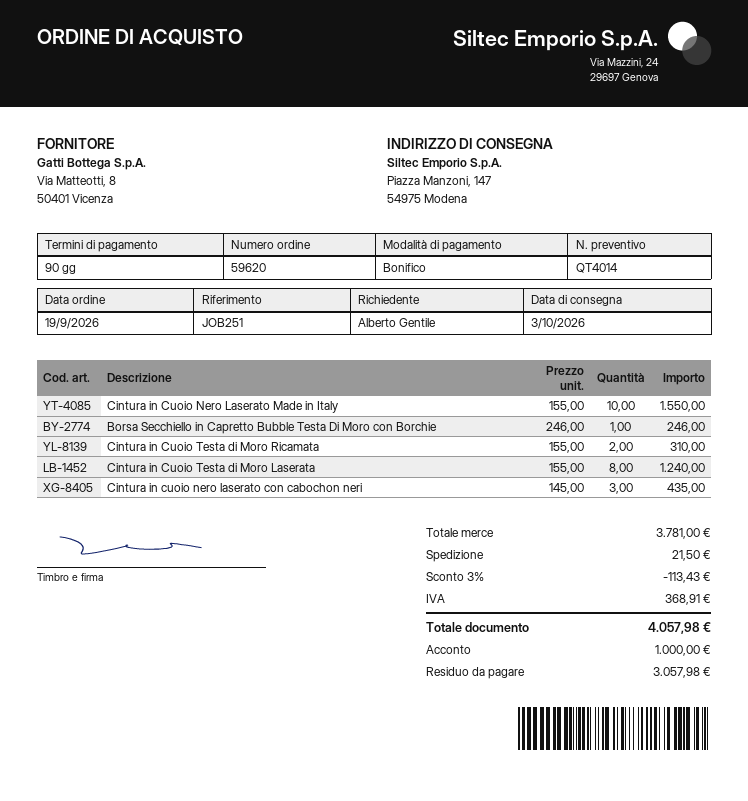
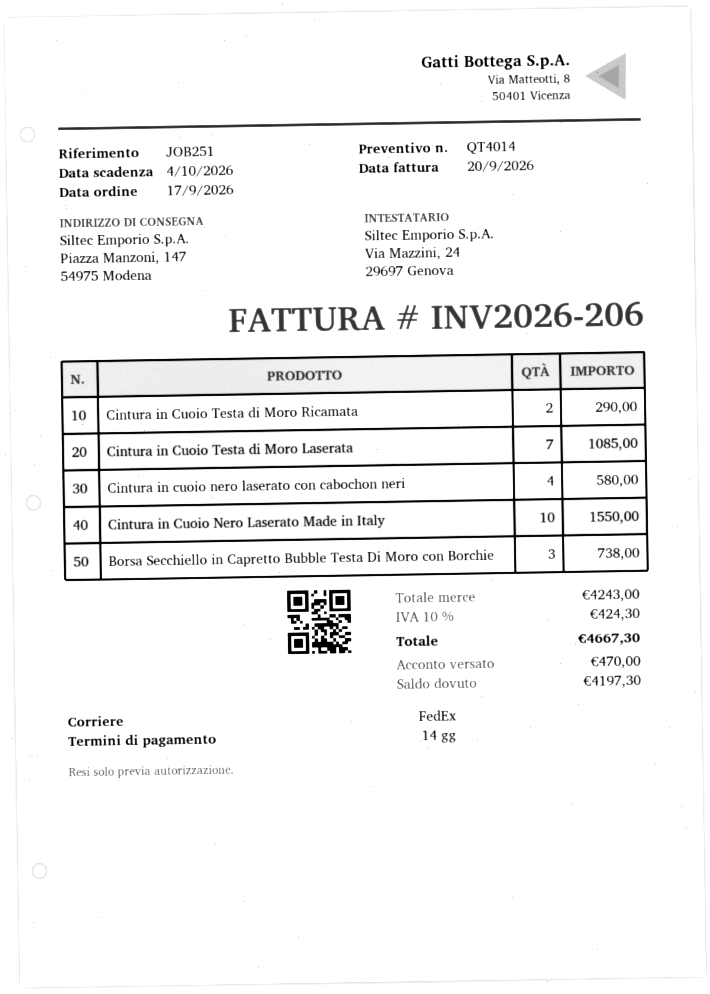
order date: 2026-09-19 -> 2026-09-17
payment terms: 90 days -> 14 days
Borsa Secchiello in Capretto Bubble Testa Di Moro con Borchie: 1 for 246.00 -> 3 for 738.00
Cintura in Cuoio Testa di Moro Ricamata: 2 for 310.00 -> 2 for 290.00
Cintura in Cuoio Testa di Moro Laserata: 8 for 1240.00 -> 7 for 1085.00
Cintura in cuoio nero laserato con cabochon neri: 3 for 435.00 -> 4 for 580.00
subtotal: 3781.00 -> 4243.00
discount: 3% = 113.43 -> none
shipping: 21.50 -> none
tax: 368.91 -> 424.30
total: 4057.98 -> 4667.30
deposit: 1000.00 -> 470.00
balance: 3057.98 -> 4197.30

